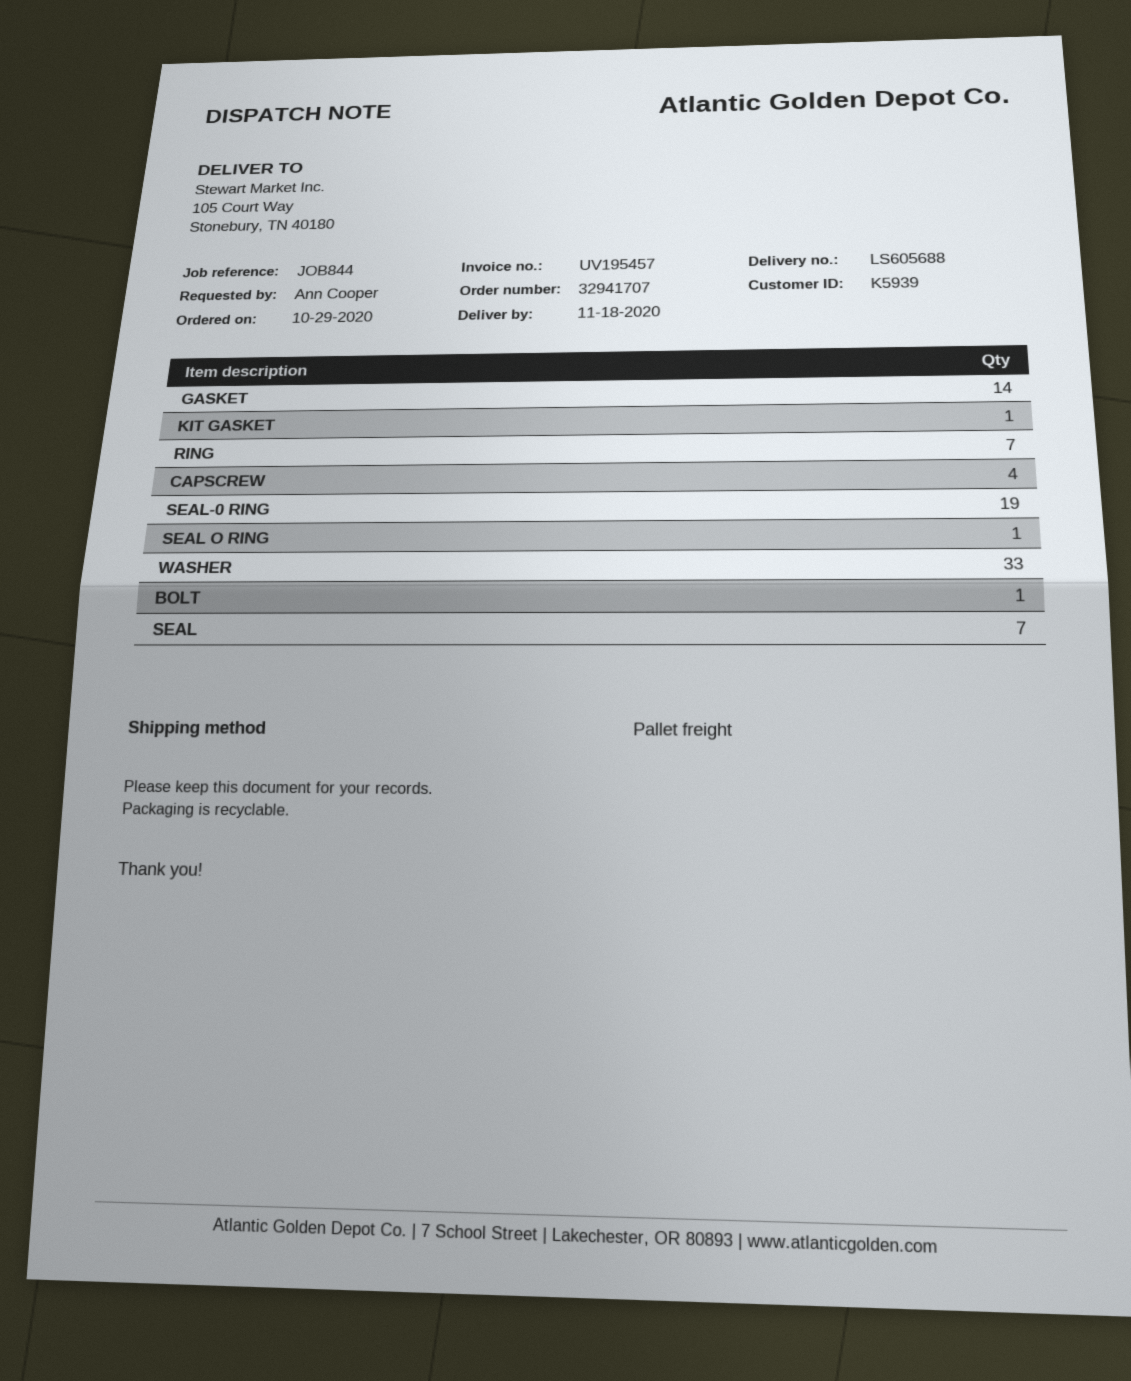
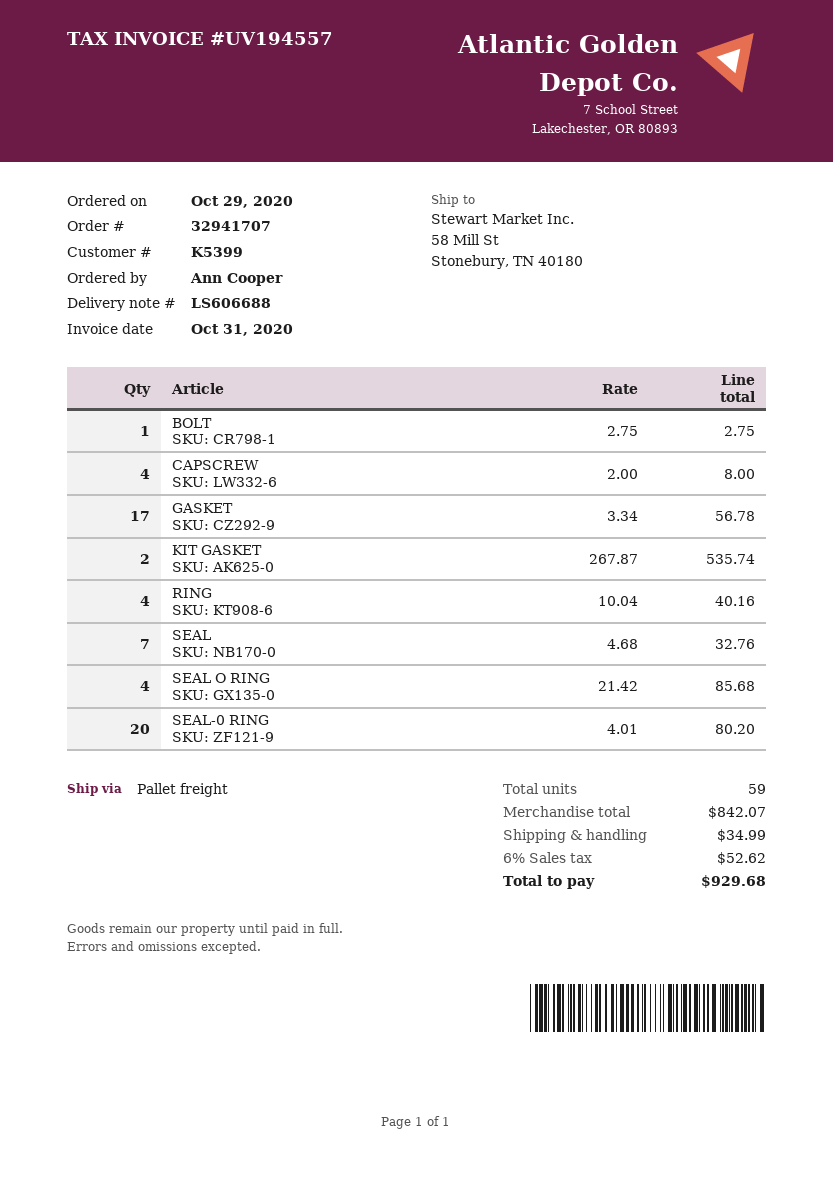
delivery note number: LS605688 -> LS606688
invoice number: UV195457 -> UV194557
customer number: K5939 -> K5399
ship to: 105 Court Way, Stonebury, TN 40180 -> 58 Mill St, Stonebury, TN 40180
GASKET: 14 -> 17
KIT GASKET: 1 -> 2
RING: 7 -> 4
SEAL-0 RING: 19 -> 20
SEAL O RING: 1 -> 4
WASHER: 33 -> none

